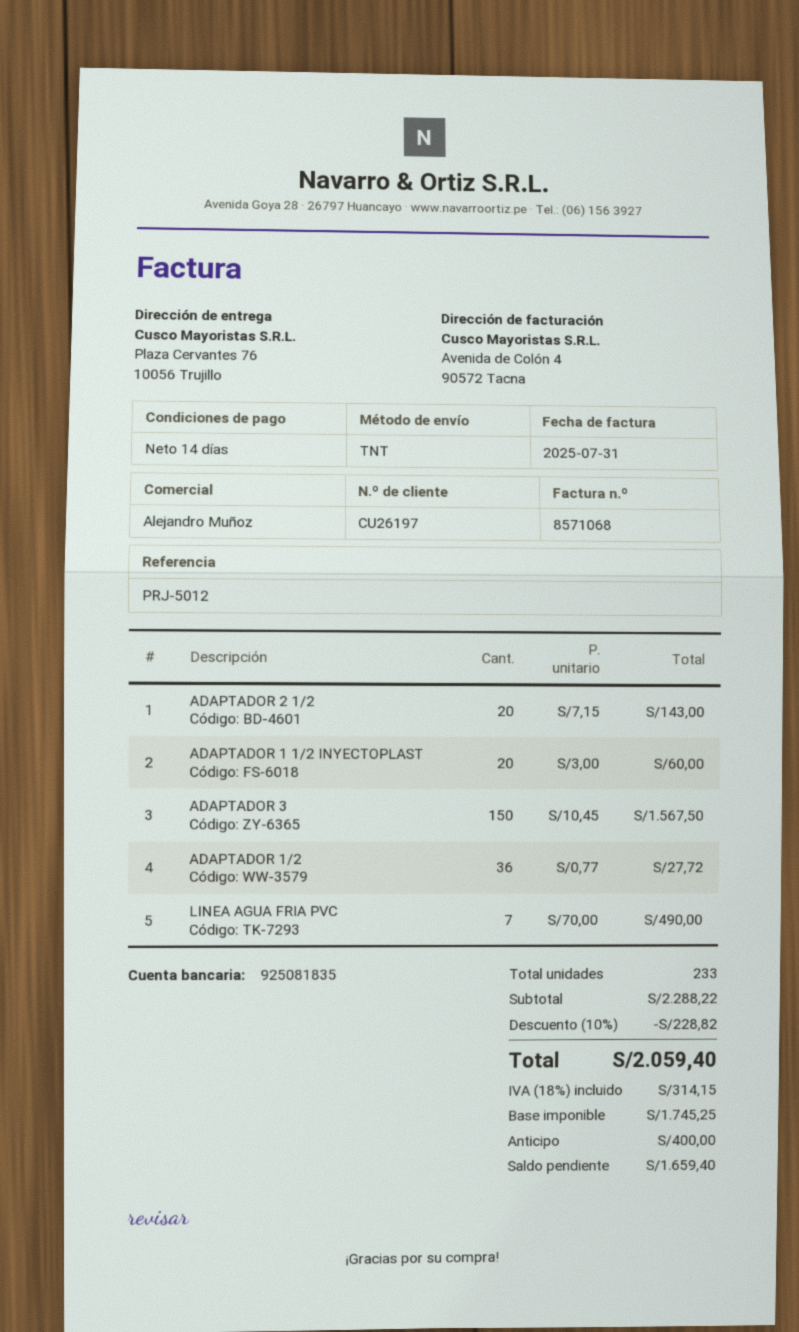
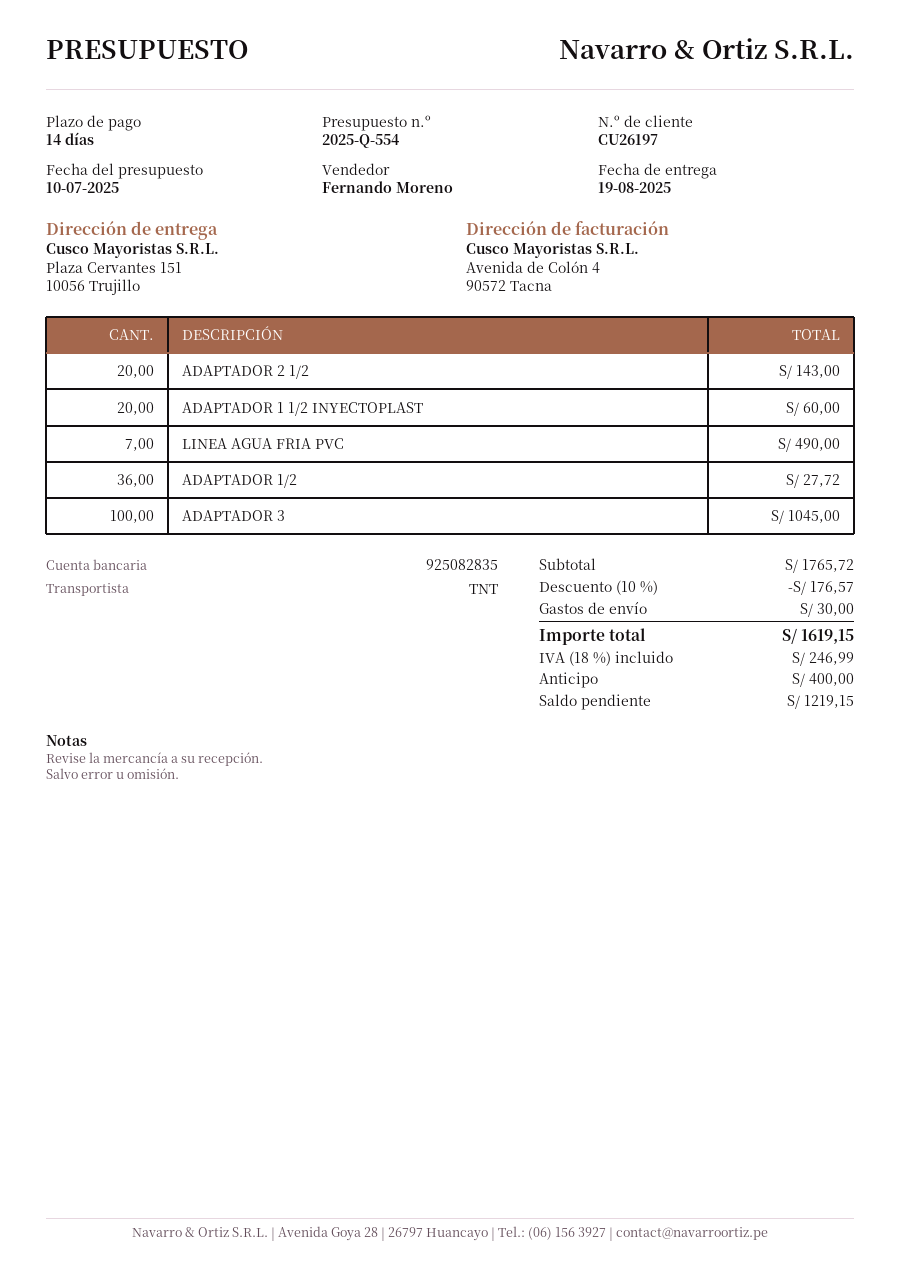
sales rep: Alejandro Muñoz -> Fernando Moreno
bank account: 925081835 -> 925082835
ship to: Plaza Cervantes 76, 10056 Trujillo -> Plaza Cervantes 151, 10056 Trujillo
ADAPTADOR 3: 150 for 1567.50 -> 100 for 1045.00
subtotal: 2288.22 -> 1765.72
discount: 10% = 228.82 -> 10% = 176.57
shipping: none -> 30.00
tax: 18% = 314.15 -> 18% = 246.99
total: 2059.40 -> 1619.15
balance: 1659.40 -> 1219.15

